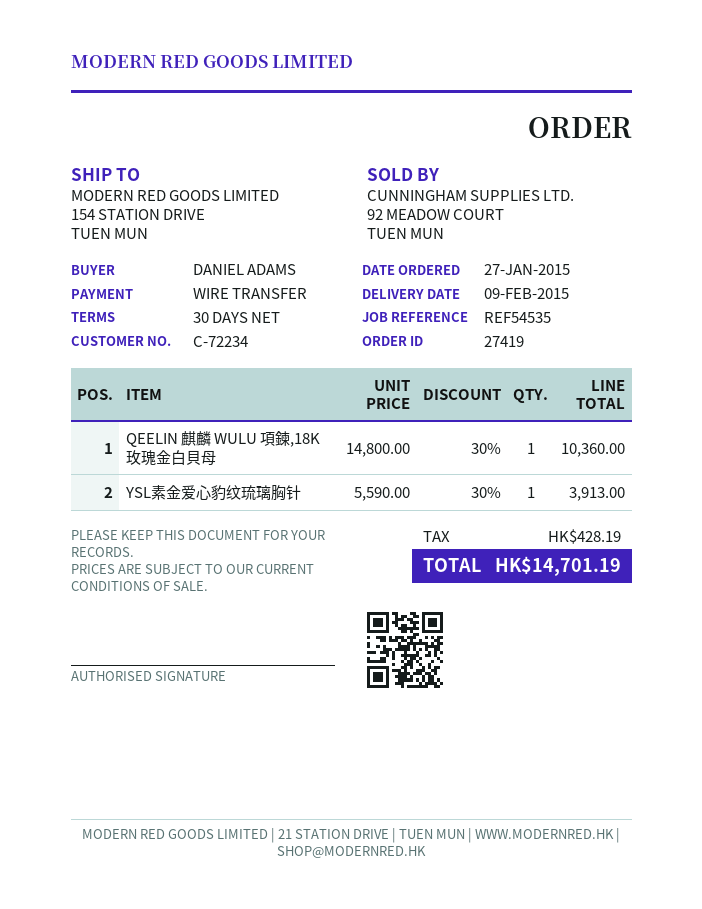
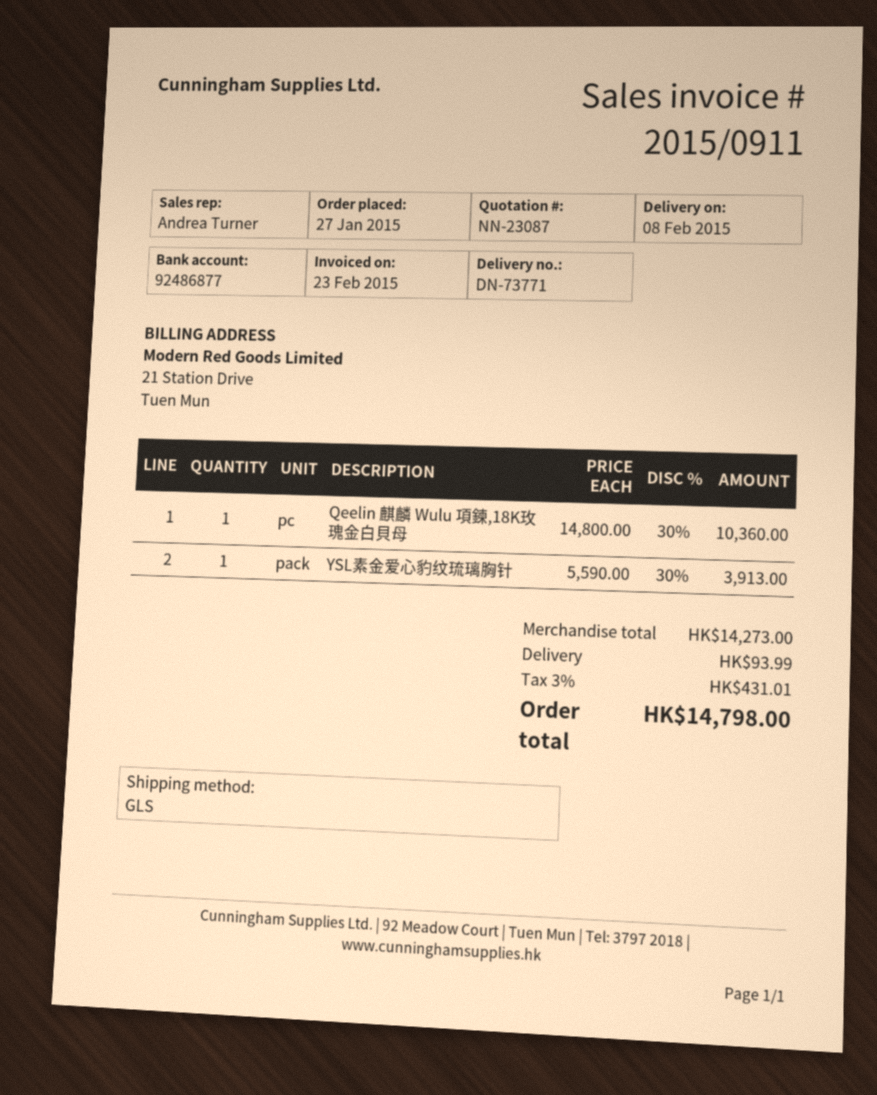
delivery date: 2015-02-09 -> 2015-02-08
shipping: none -> 93.99
tax: 428.19 -> 431.01
total: 14701.19 -> 14798.00

